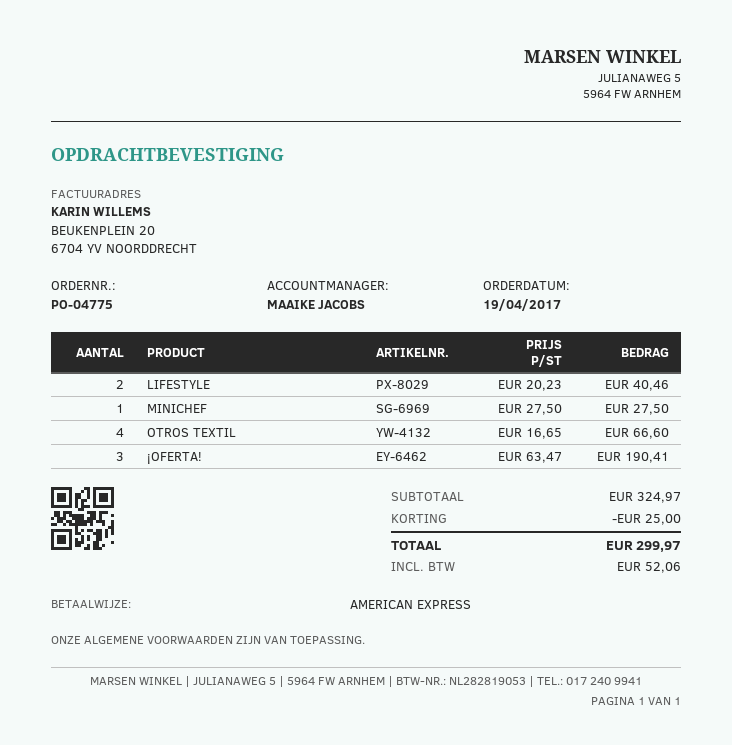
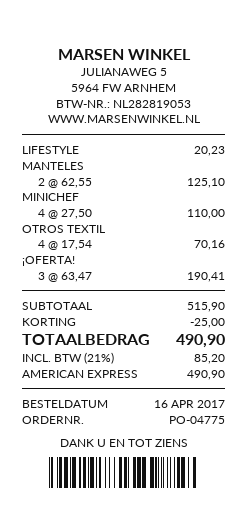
order date: 2017-04-19 -> 2017-04-16
LIFESTYLE: 2 x 20.23 = 40.46 -> 1 x 20.23 = 20.23
MINICHEF: 1 x 27.50 = 27.50 -> 4 x 27.50 = 110.00
OTROS TEXTIL: 4 x 16.65 = 66.60 -> 4 x 17.54 = 70.16
MANTELES: none -> 2 x 62.55 = 125.10
subtotal: 324.97 -> 515.90
tax: 52.06 -> 85.20
total: 299.97 -> 490.90

